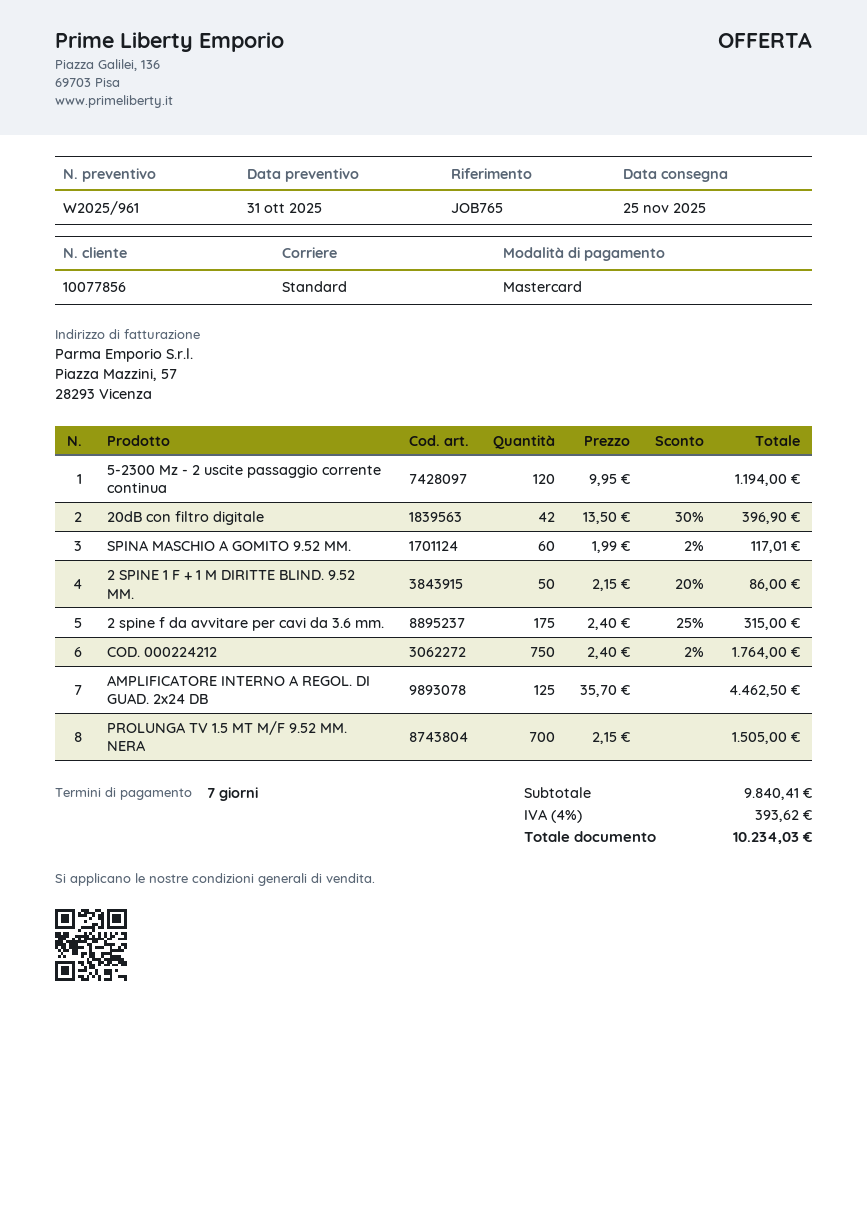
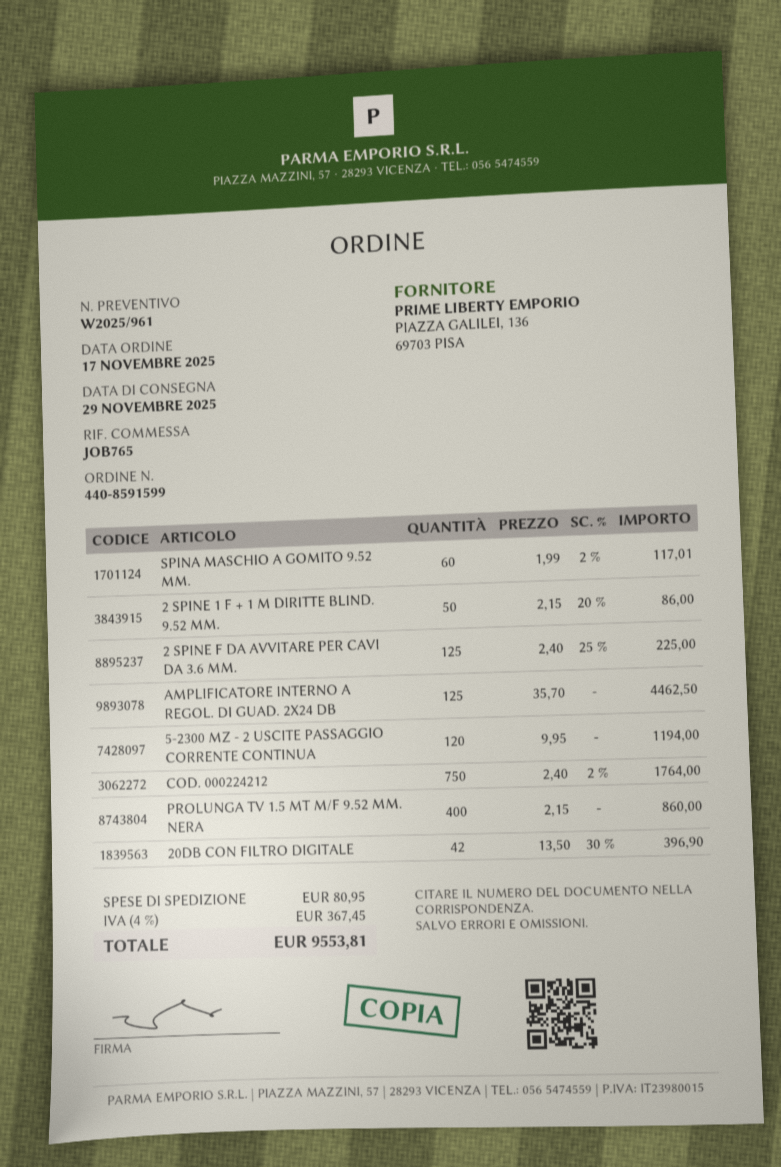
delivery date: 2025-11-25 -> 2025-11-29
2 spine f da avvitare per cavi da 3.6 mm.: 175 x 2.40 - 25% = 315.00 -> 125 x 2.40 - 25% = 225.00
PROLUNGA TV 1.5 MT M/F 9.52 MM. NERA: 700 x 2.15 = 1505.00 -> 400 x 2.15 = 860.00
shipping: none -> 80.95
tax: 4% = 393.62 -> 4% = 367.45
total: 10234.03 -> 9553.81

